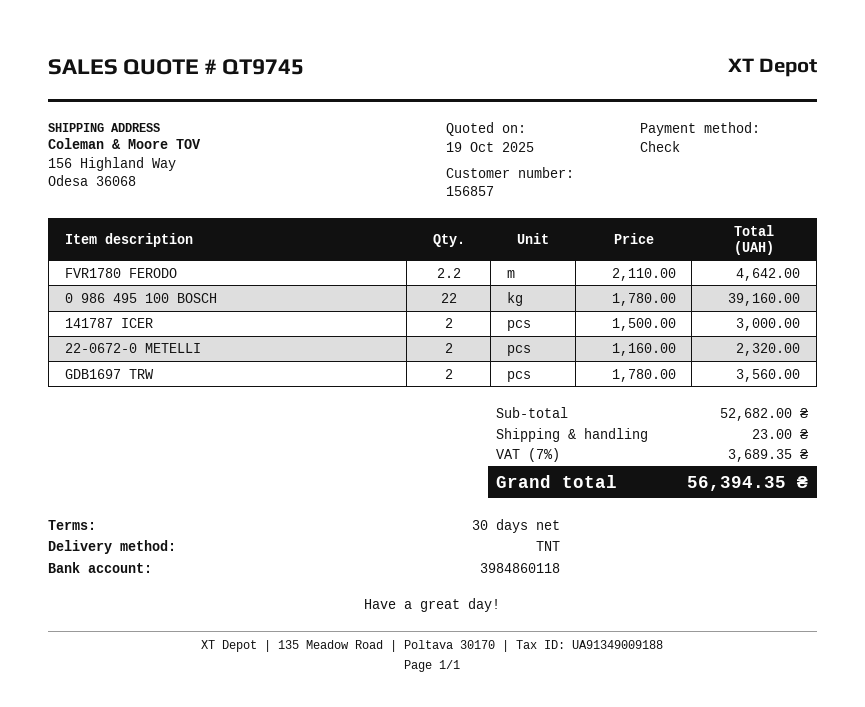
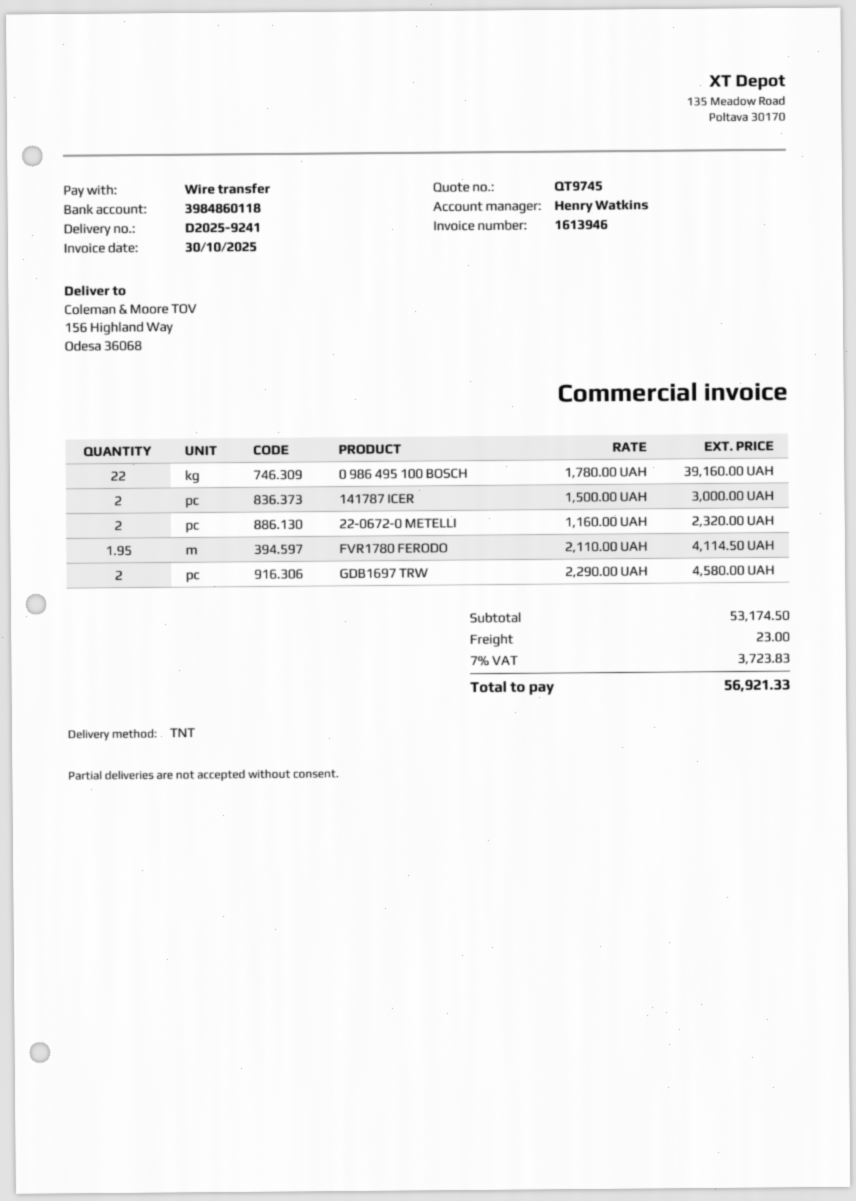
payment method: cheque -> bank transfer
FVR1780 FERODO: 2.2 x 2110.00 = 4642.00 -> 1.95 x 2110.00 = 4114.50
GDB1697 TRW: 2 x 1780.00 = 3560.00 -> 2 x 2290.00 = 4580.00
subtotal: 52682.00 -> 53174.50
tax: 7% = 3689.35 -> 7% = 3723.83
total: 56394.35 -> 56921.33

